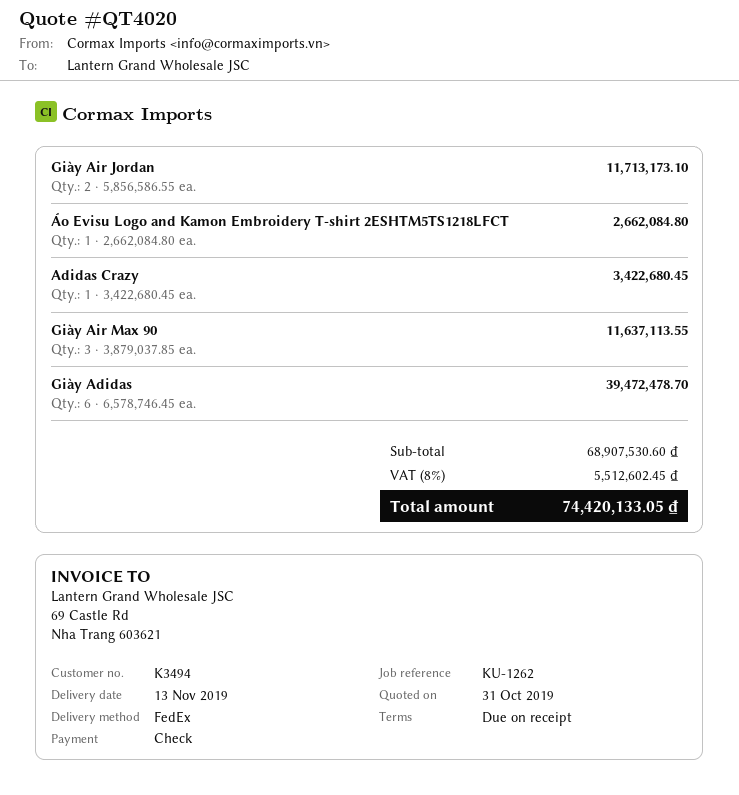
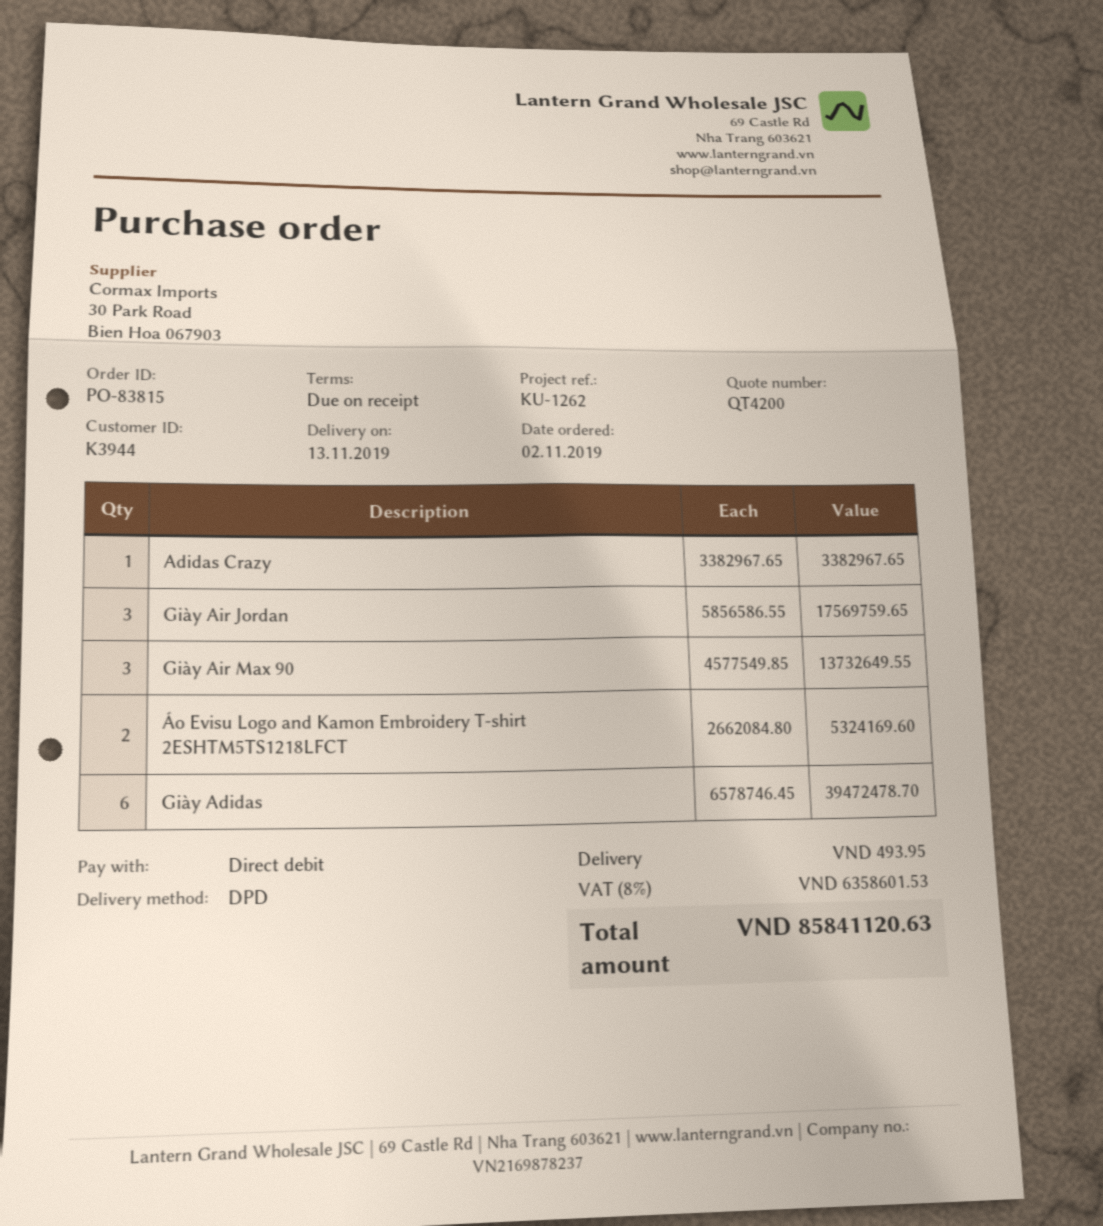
quote number: QT4020 -> QT4200
customer number: K3494 -> K3944
payment method: cheque -> direct debit
shipping method: FedEx -> DPD
Giày Air Jordan: 2 x 5856586.55 = 11713173.10 -> 3 x 5856586.55 = 17569759.65
Áo Evisu Logo and Kamon Embroidery T-shirt 2ESHTM5TS1218LFCT: 1 x 2662084.80 = 2662084.80 -> 2 x 2662084.80 = 5324169.60
Adidas Crazy: 1 x 3422680.45 = 3422680.45 -> 1 x 3382967.65 = 3382967.65
Giày Air Max 90: 3 x 3879037.85 = 11637113.55 -> 3 x 4577549.85 = 13732649.55
shipping: none -> 493.95
tax: 8% = 5512602.45 -> 8% = 6358601.53
total: 74420133.05 -> 85841120.63

